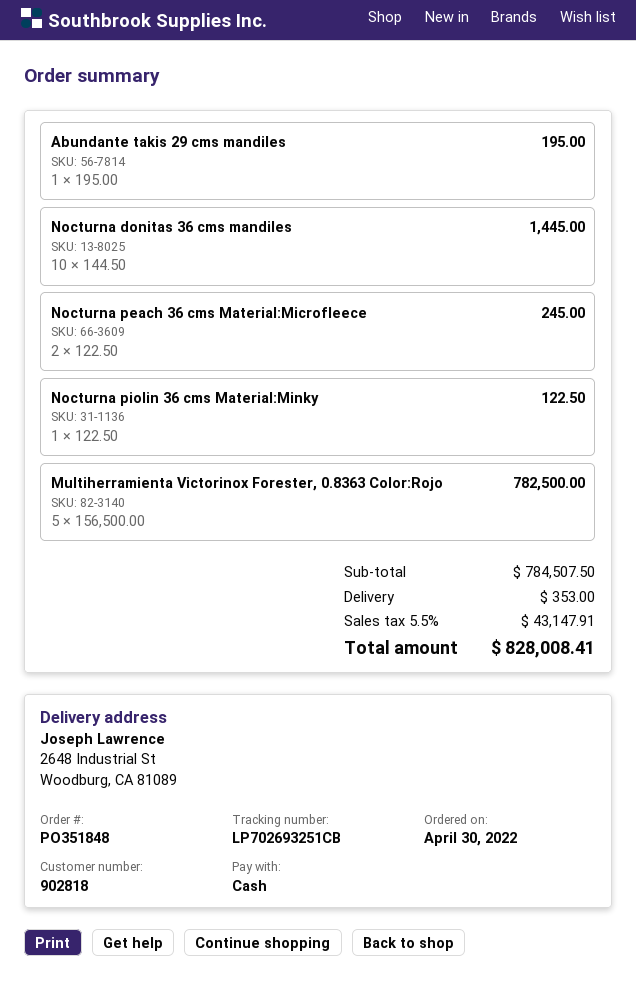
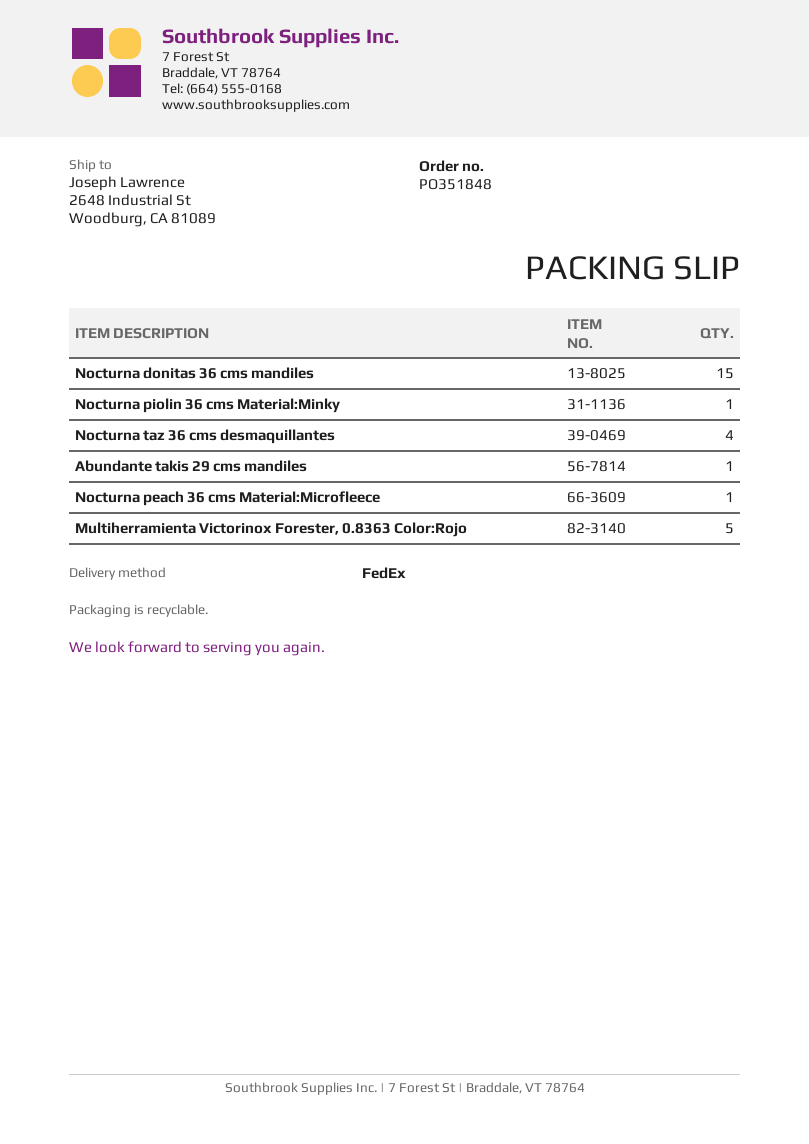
Nocturna donitas 36 cms mandiles: 10 -> 15
Nocturna peach 36 cms Material:Microfleece: 2 -> 1
Nocturna taz 36 cms desmaquillantes: none -> 4

